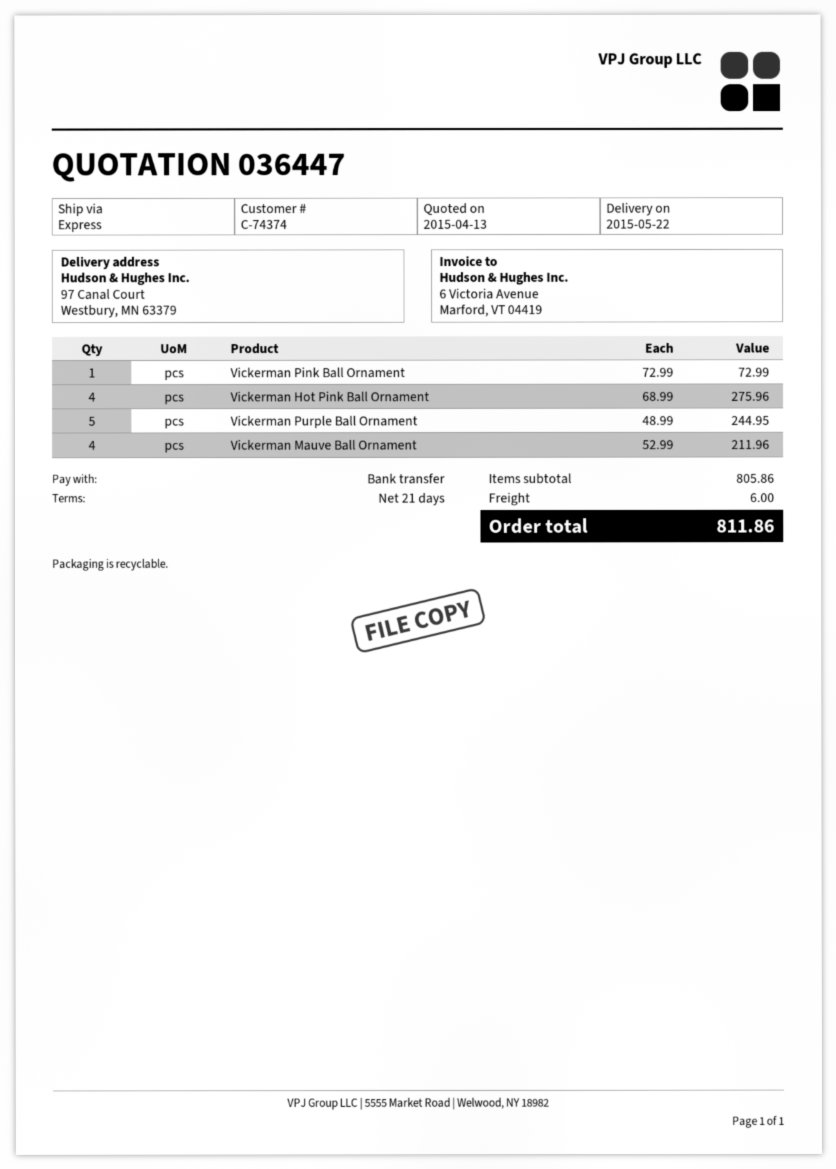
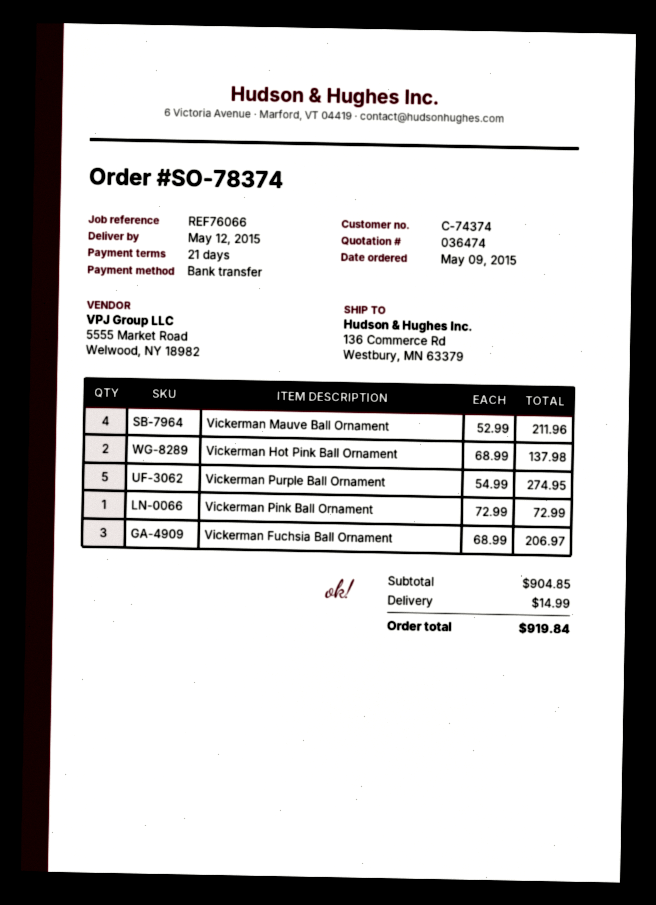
quote number: 036447 -> 036474
delivery date: 2015-05-22 -> 2015-05-12
ship to: 97 Canal Court, Westbury, MN 63379 -> 136 Commerce Rd, Westbury, MN 63379
Vickerman Hot Pink Ball Ornament: 4 x 68.99 = 275.96 -> 2 x 68.99 = 137.98
Vickerman Purple Ball Ornament: 5 x 48.99 = 244.95 -> 5 x 54.99 = 274.95
Vickerman Fuchsia Ball Ornament: none -> 3 x 68.99 = 206.97
subtotal: 805.86 -> 904.85
shipping: 6.00 -> 14.99
total: 811.86 -> 919.84

